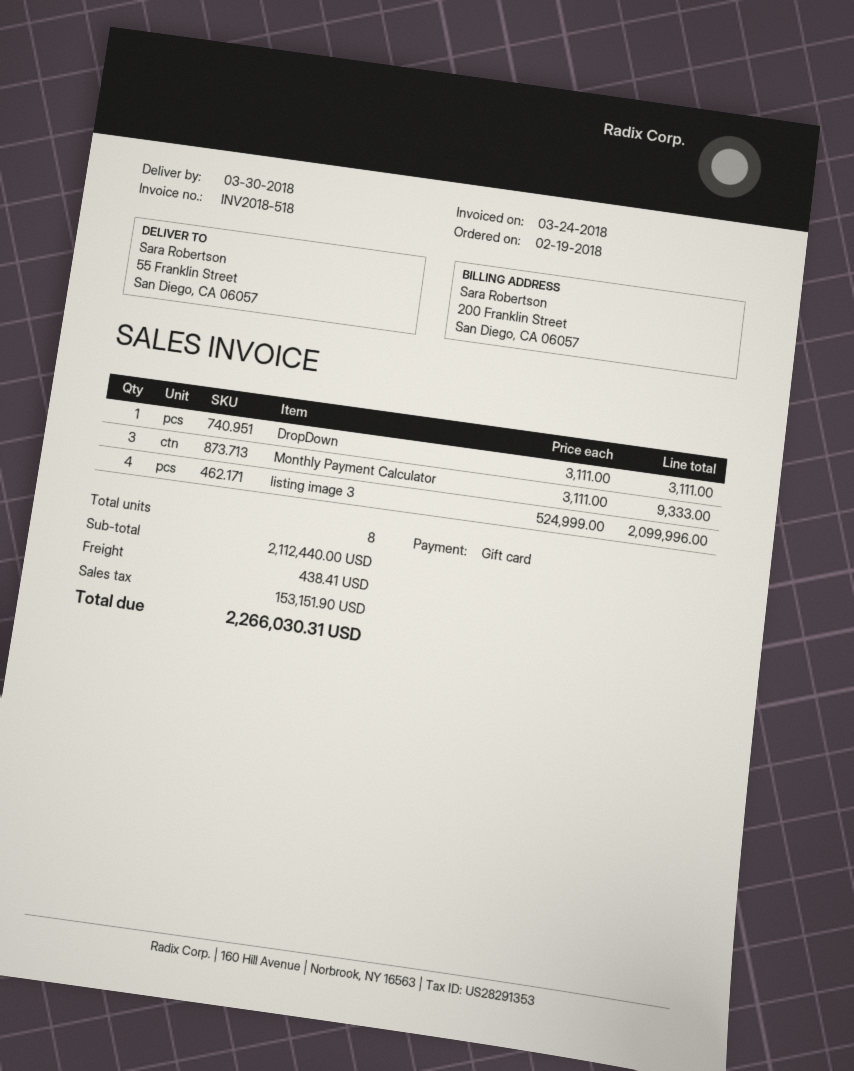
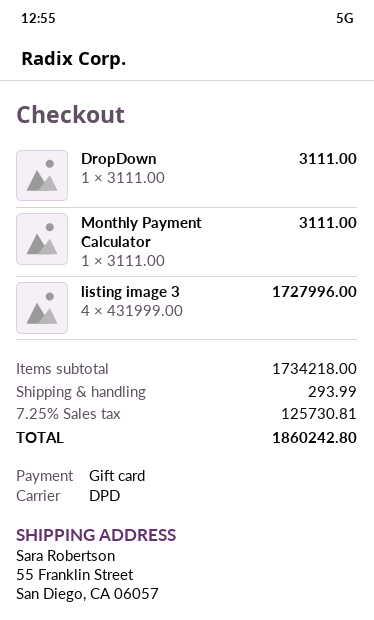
Monthly Payment Calculator: 3 x 3111.00 = 9333.00 -> 1 x 3111.00 = 3111.00
listing image 3: 4 x 524999.00 = 2099996.00 -> 4 x 431999.00 = 1727996.00
subtotal: 2112440.00 -> 1734218.00
shipping: 438.41 -> 293.99
tax: 153151.90 -> 125730.81
total: 2266030.31 -> 1860242.80

